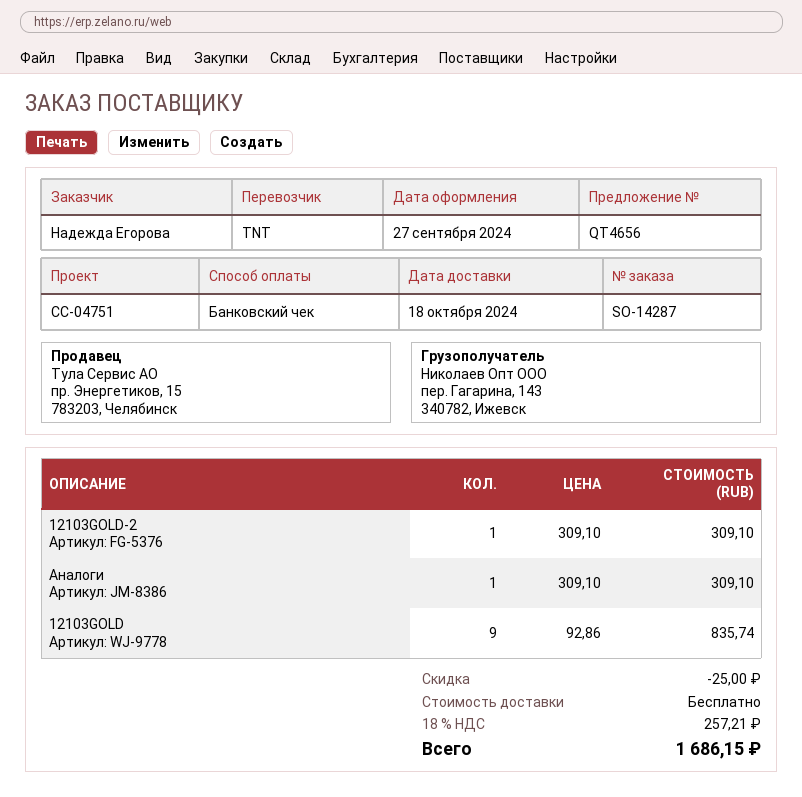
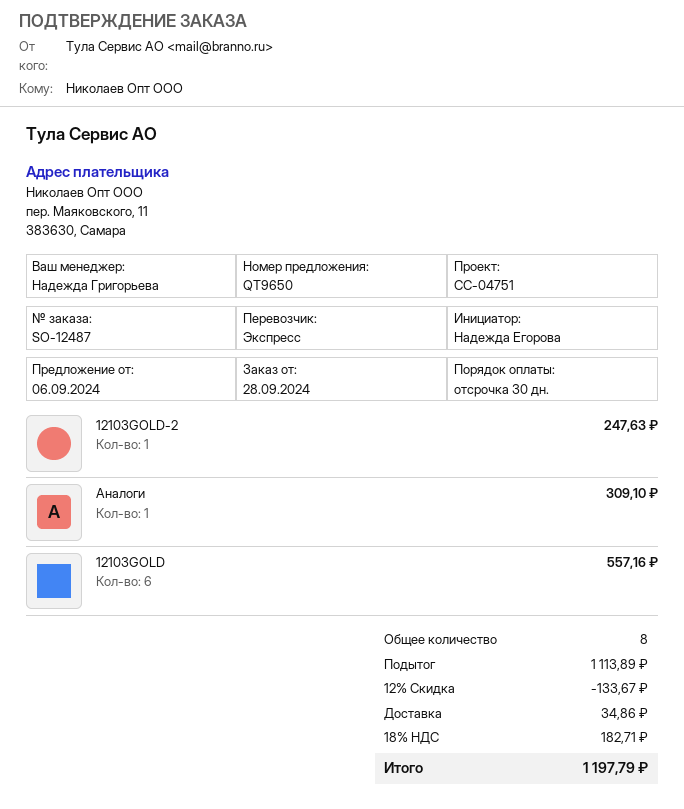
quote number: QT4656 -> QT9650
order number: SO-14287 -> SO-12487
order date: 2024-09-27 -> 2024-09-28
shipping method: TNT -> express
12103GOLD-2: 1 for 309.10 -> 1 for 247.63
12103GOLD: 9 for 835.74 -> 6 for 557.16
discount: 25.00 -> 133.67
shipping: 0.00 -> 34.86
tax: 18% = 257.21 -> 18% = 182.71
total: 1686.15 -> 1197.79

